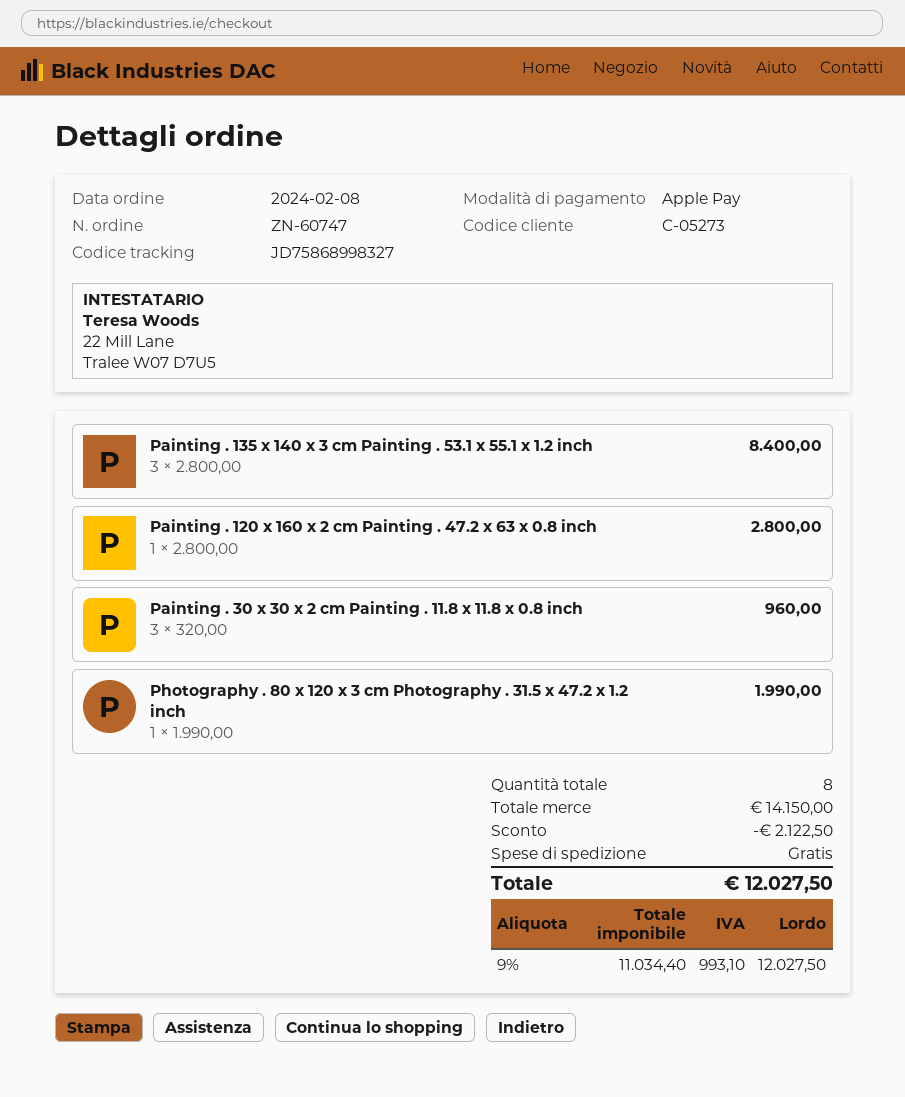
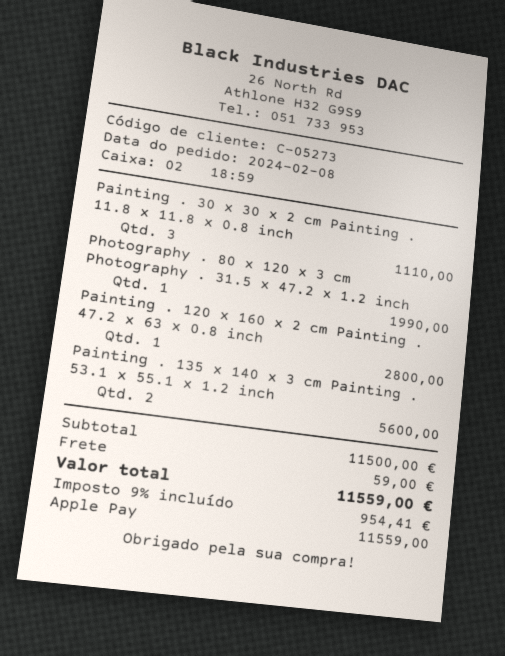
Painting . 135 x 140 x 3 cm Painting . 53.1 x 55.1 x 1.2 inch: 3 for 8400.00 -> 2 for 5600.00
Painting . 30 x 30 x 2 cm Painting . 11.8 x 11.8 x 0.8 inch: 3 for 960.00 -> 3 for 1110.00
subtotal: 14150.00 -> 11500.00
discount: 2122.50 -> none
shipping: 0.00 -> 59.00
tax: 9% = 993.10 -> 9% = 954.41
total: 12027.50 -> 11559.00

